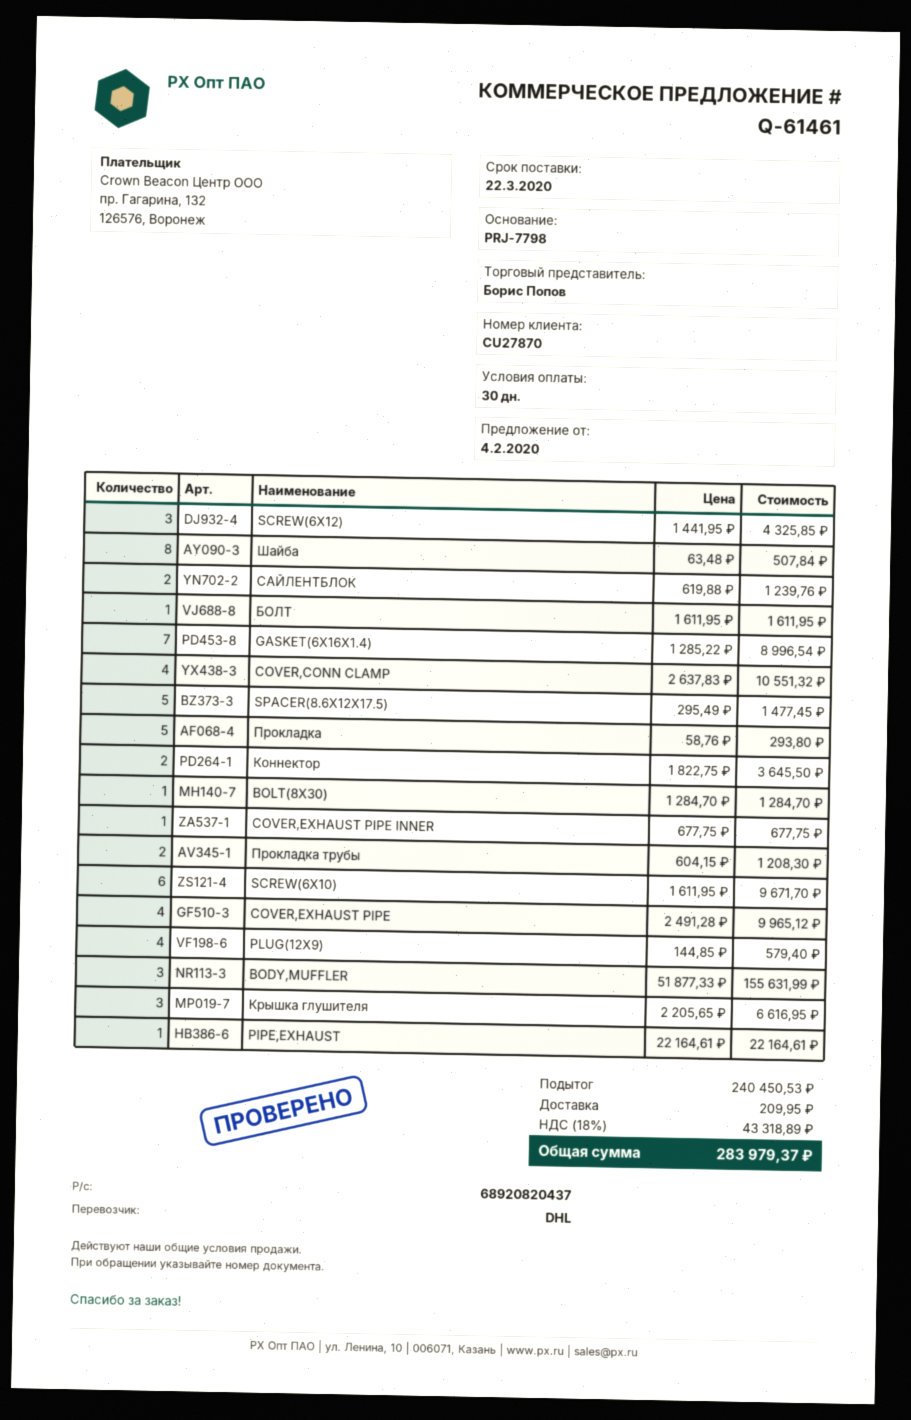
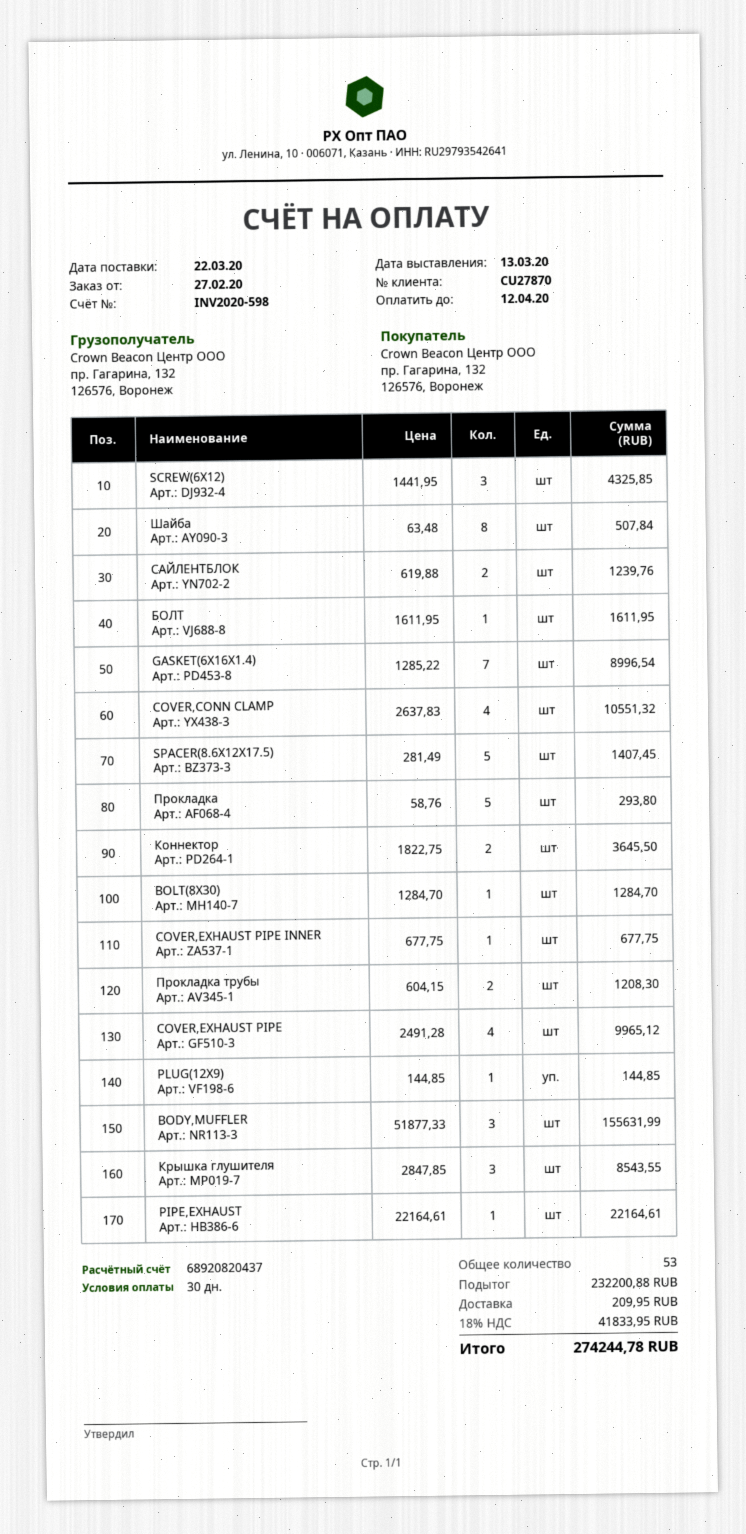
SPACER(8.6X12X17.5): 5 x 295.49 = 1477.45 -> 5 x 281.49 = 1407.45
SCREW(6X10): 6 x 1611.95 = 9671.70 -> none
PLUG(12X9): 4 x 144.85 = 579.40 -> 1 x 144.85 = 144.85
Крышка глушителя: 3 x 2205.65 = 6616.95 -> 3 x 2847.85 = 8543.55
subtotal: 240450.53 -> 232200.88
tax: 18% = 43318.89 -> 18% = 41833.95
total: 283979.37 -> 274244.78

